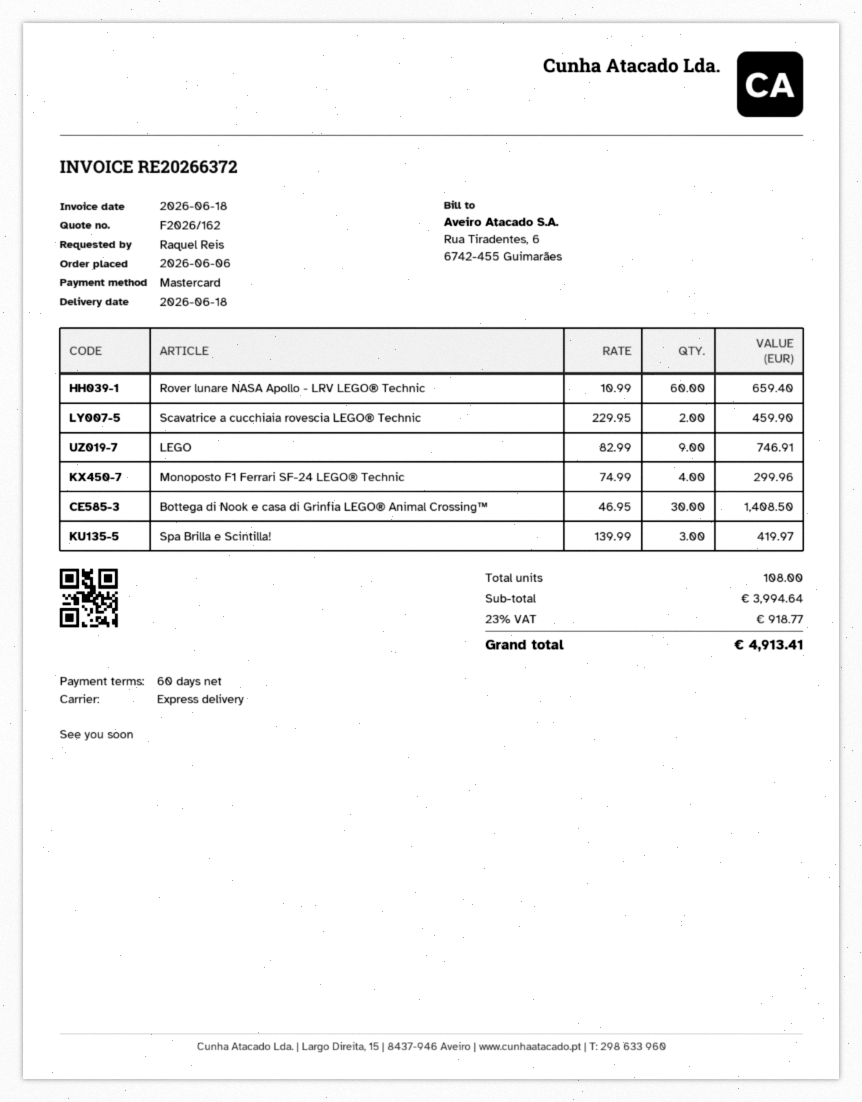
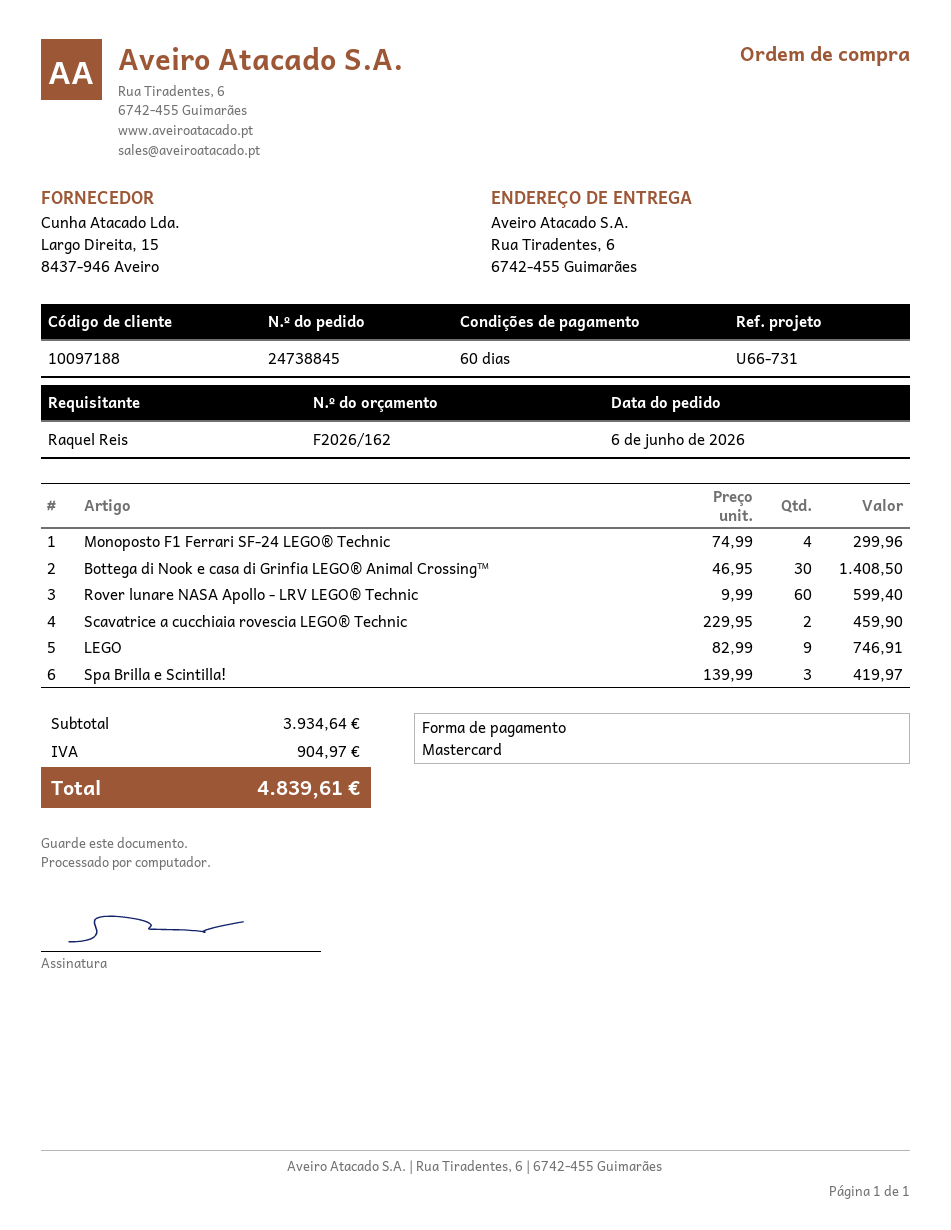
Rover lunare NASA Apollo - LRV LEGO® Technic: 60 x 10.99 = 659.40 -> 60 x 9.99 = 599.40
subtotal: 3994.64 -> 3934.64
tax: 918.77 -> 904.97
total: 4913.41 -> 4839.61

